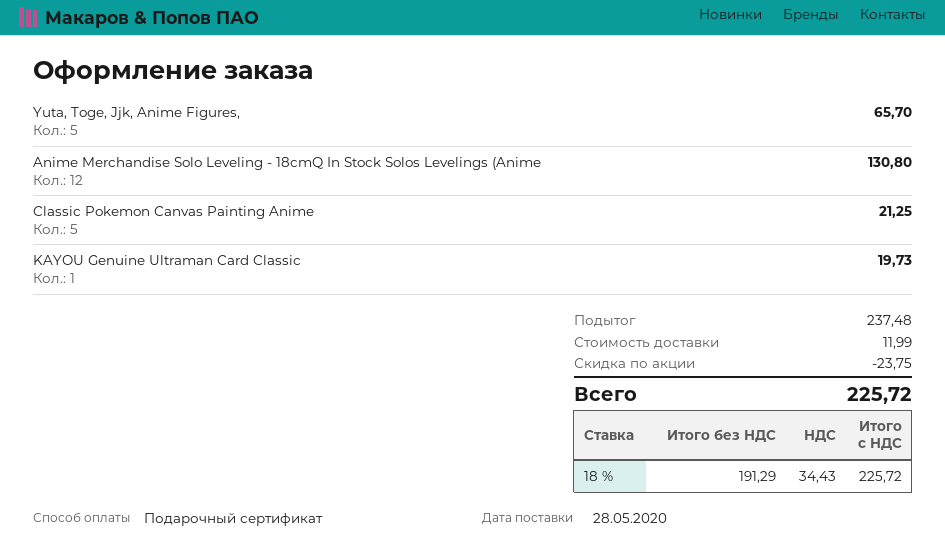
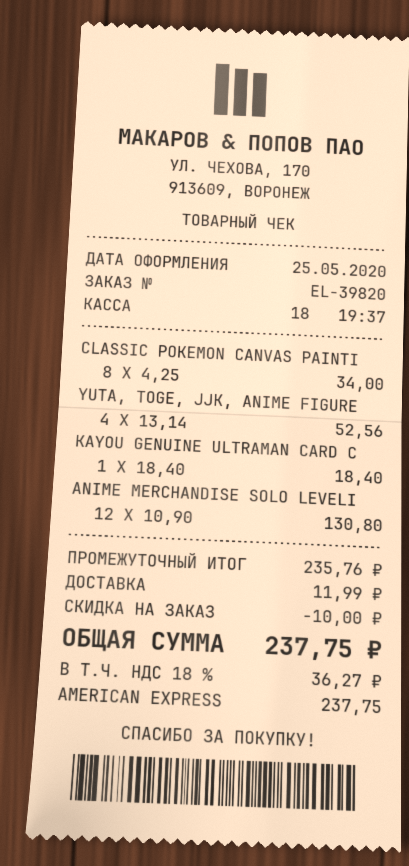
payment method: gift card -> American Express
Yuta, Toge, Jjk, Anime Figures,: 5 for 65.70 -> 4 for 52.56
Classic Pokemon Canvas Painting Anime: 5 for 21.25 -> 8 for 34.00
KAYOU Genuine Ultraman Card Classic: 1 for 19.73 -> 1 for 18.40
subtotal: 237.48 -> 235.76
discount: 23.75 -> 10.00
tax: 18% = 34.43 -> 18% = 36.27
total: 225.72 -> 237.75

